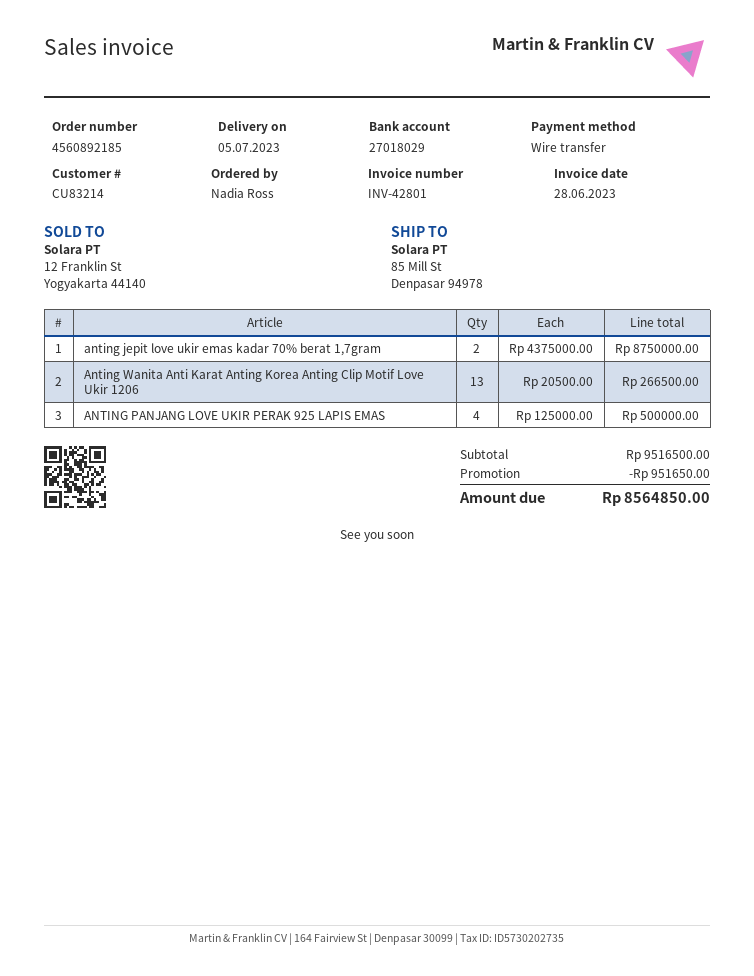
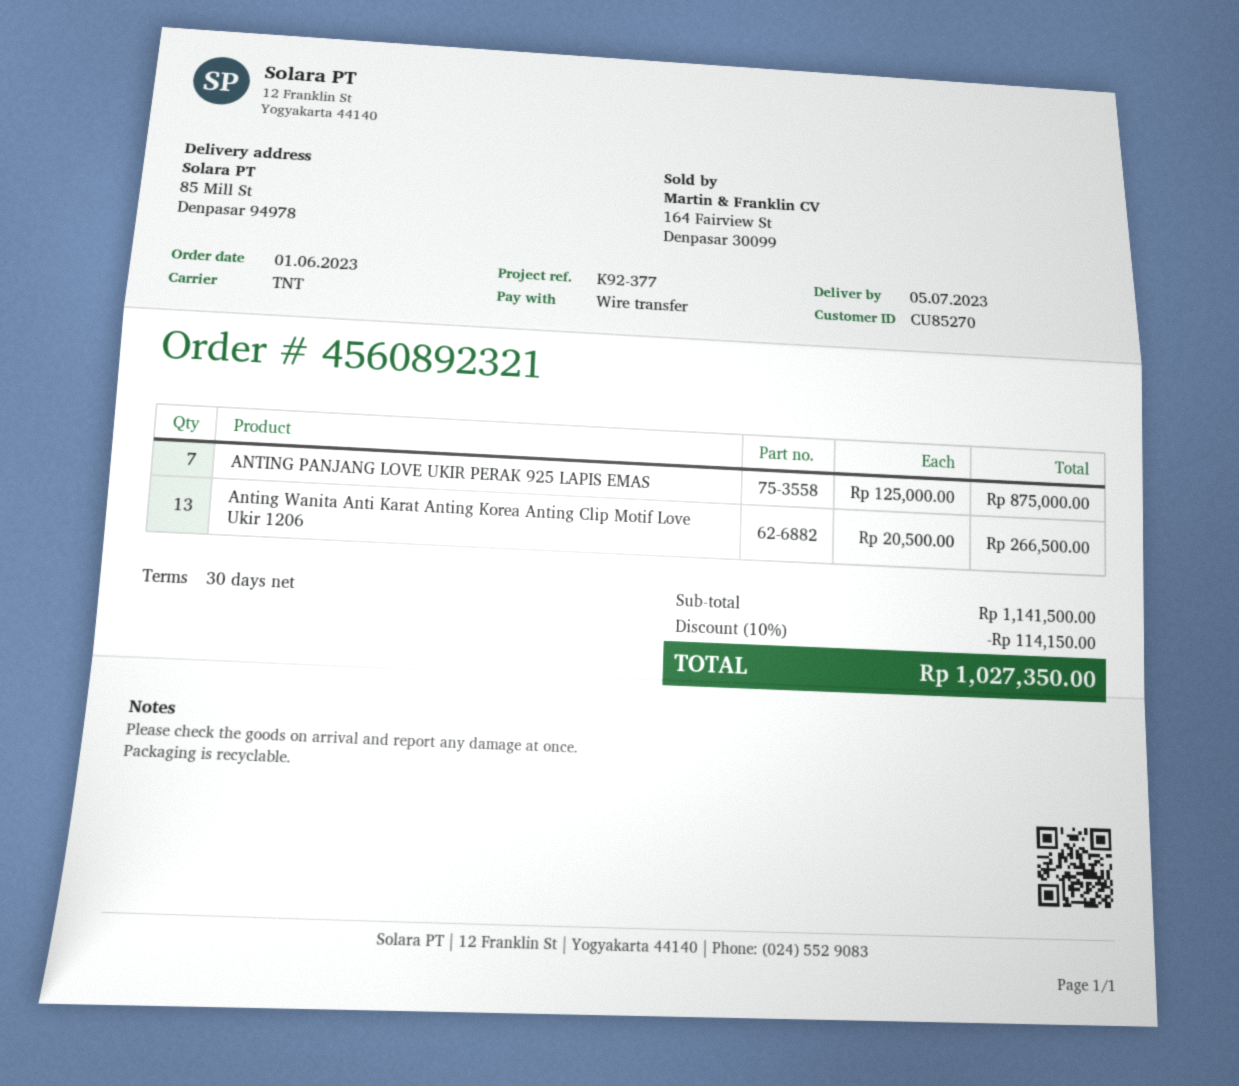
order number: 4560892185 -> 4560892321
customer number: CU83214 -> CU85270
anting jepit love ukir emas kadar 70% berat 1,7gram: 2 x 4375000.00 = 8750000.00 -> none
ANTING PANJANG LOVE UKIR PERAK 925 LAPIS EMAS: 4 x 125000.00 = 500000.00 -> 7 x 125000.00 = 875000.00
subtotal: 9516500.00 -> 1141500.00
discount: 951650.00 -> 114150.00
total: 8564850.00 -> 1027350.00

